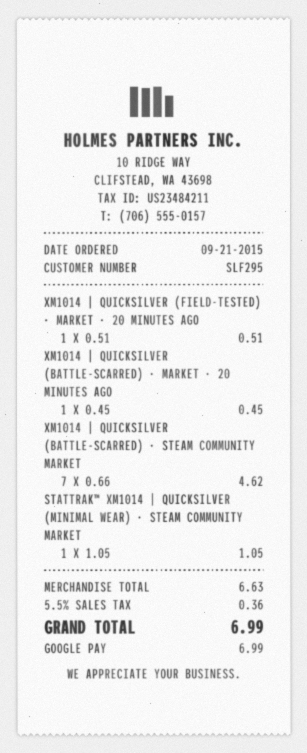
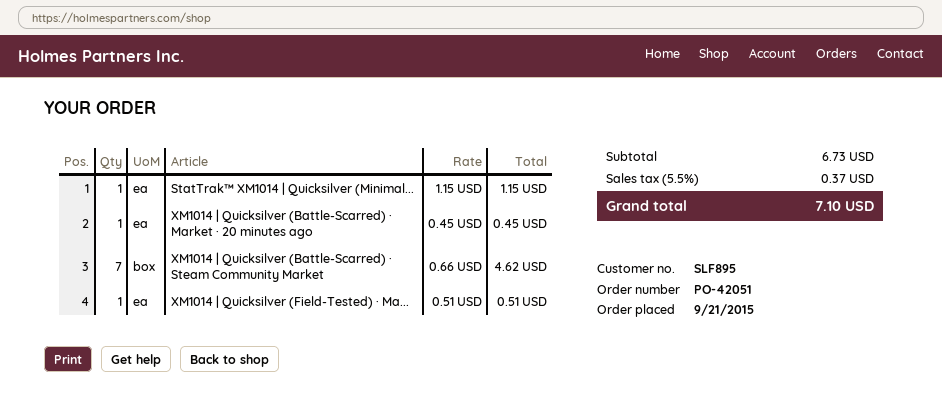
customer number: SLF295 -> SLF895
STATTRAK™ XM1014 | QUICKSILVER (MINIMAL WEAR) · STEAM COMMUNITY MARKET: 1 x 1.05 = 1.05 -> 1 x 1.15 = 1.15
subtotal: 6.63 -> 6.73
tax: 5.5% = 0.36 -> 5.5% = 0.37
total: 6.99 -> 7.10

